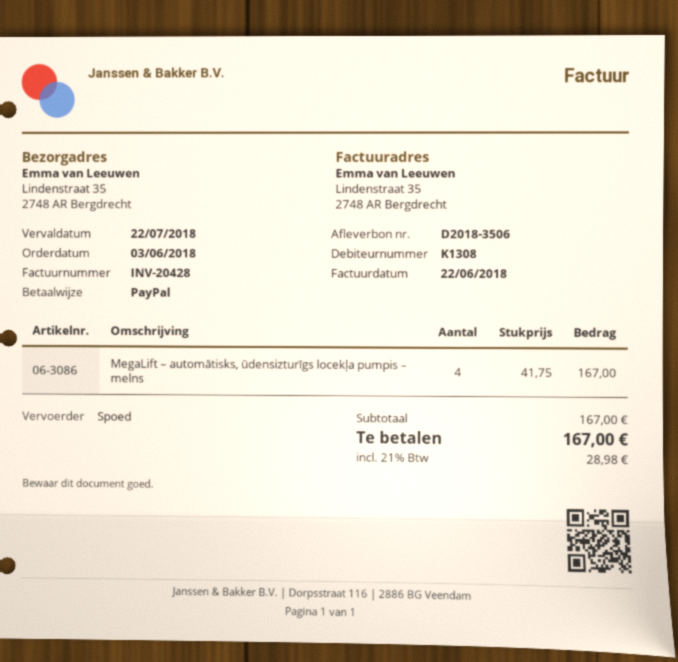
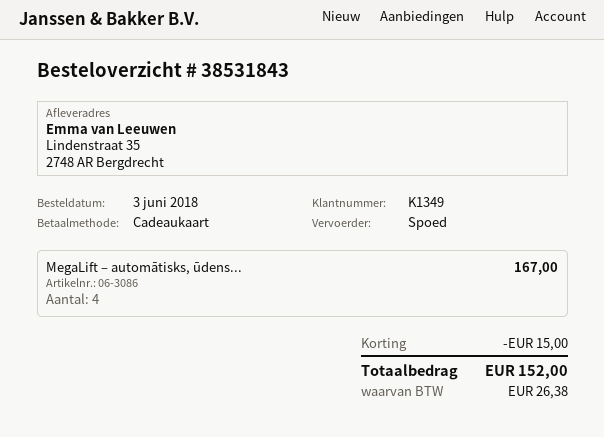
customer number: K1308 -> K1349
payment method: PayPal -> gift card
discount: none -> 15.00
tax: 28.98 -> 26.38
total: 167.00 -> 152.00

